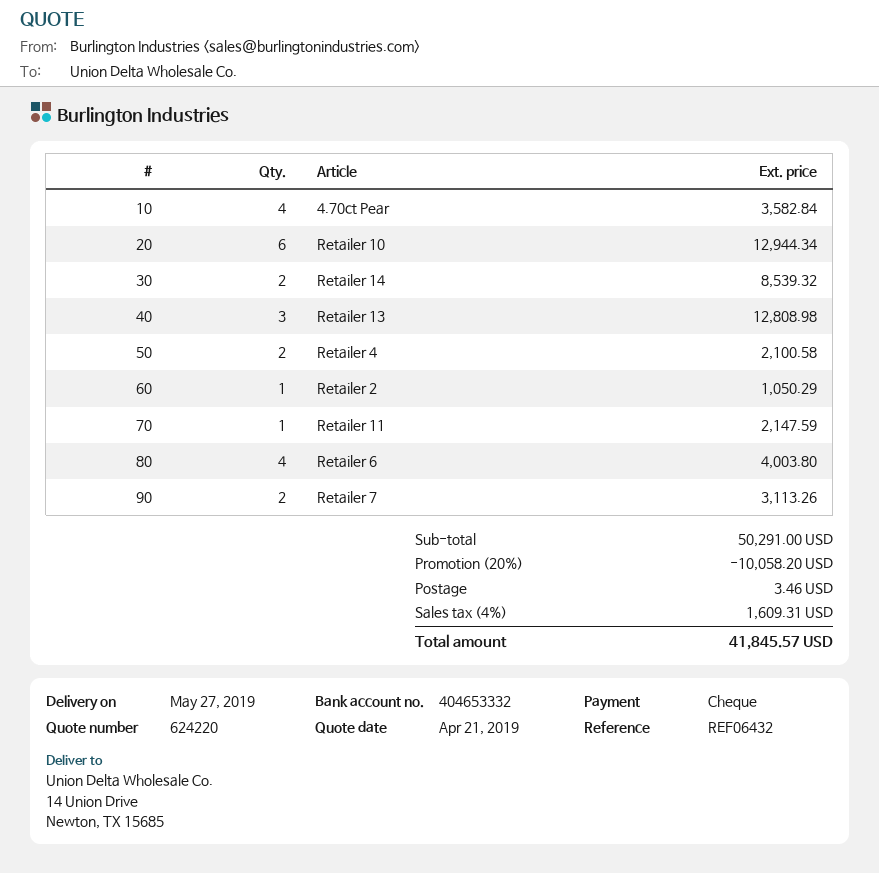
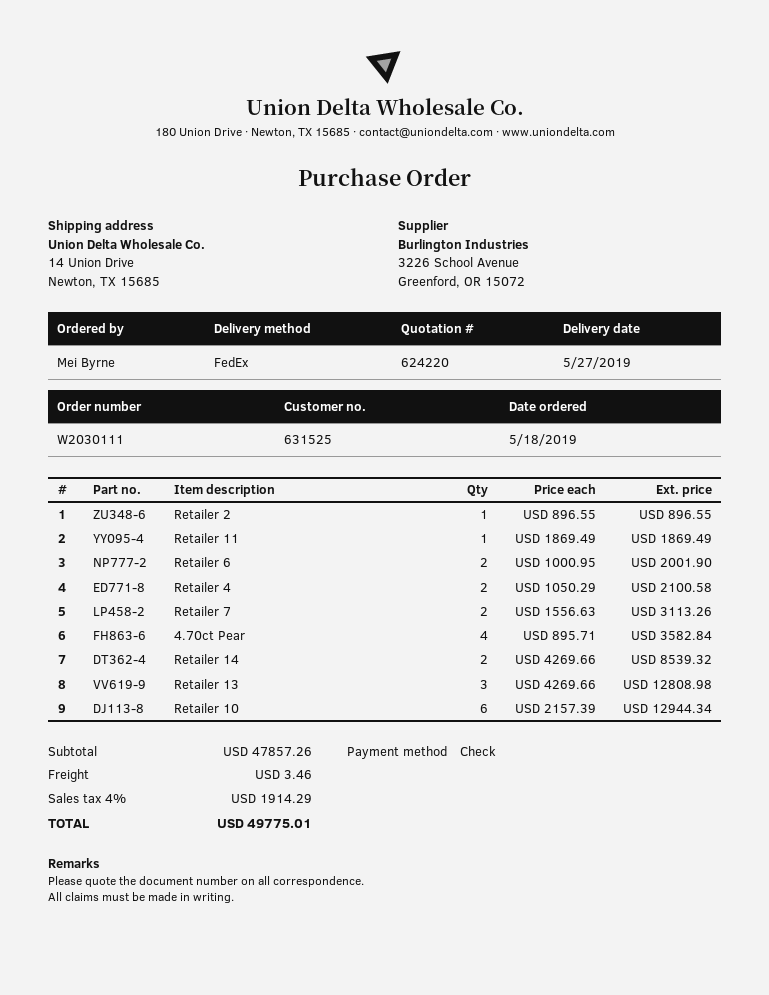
Retailer 2: 1 for 1050.29 -> 1 for 896.55
Retailer 11: 1 for 2147.59 -> 1 for 1869.49
Retailer 6: 4 for 4003.80 -> 2 for 2001.90
subtotal: 50291.00 -> 47857.26
discount: 20% = 10058.20 -> none
tax: 4% = 1609.31 -> 4% = 1914.29
total: 41845.57 -> 49775.01

